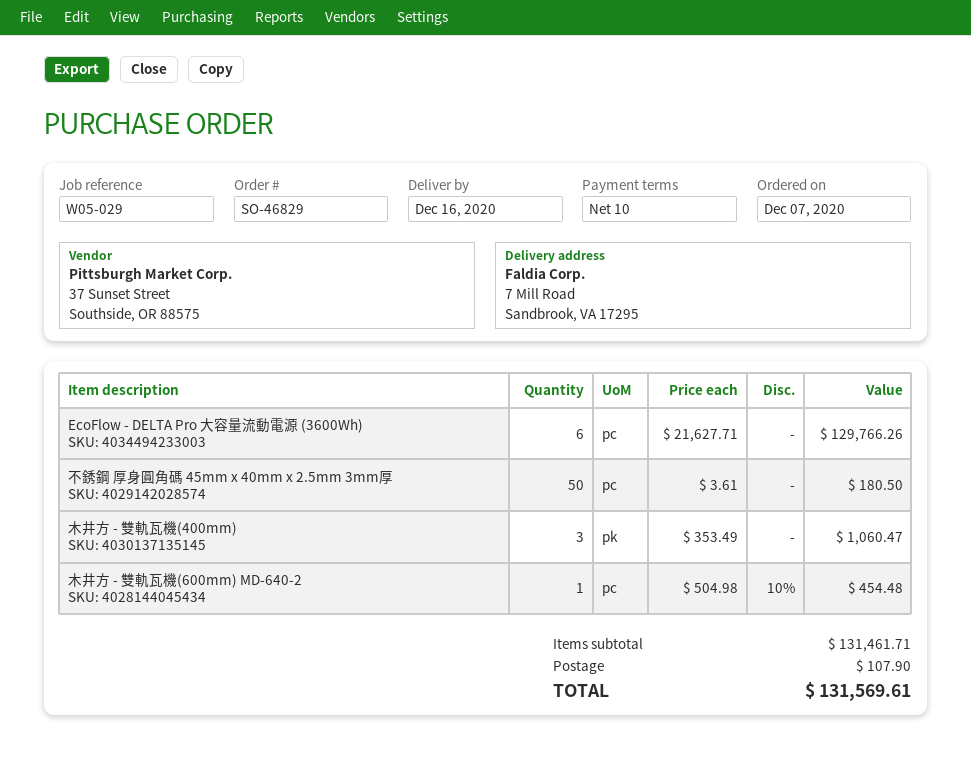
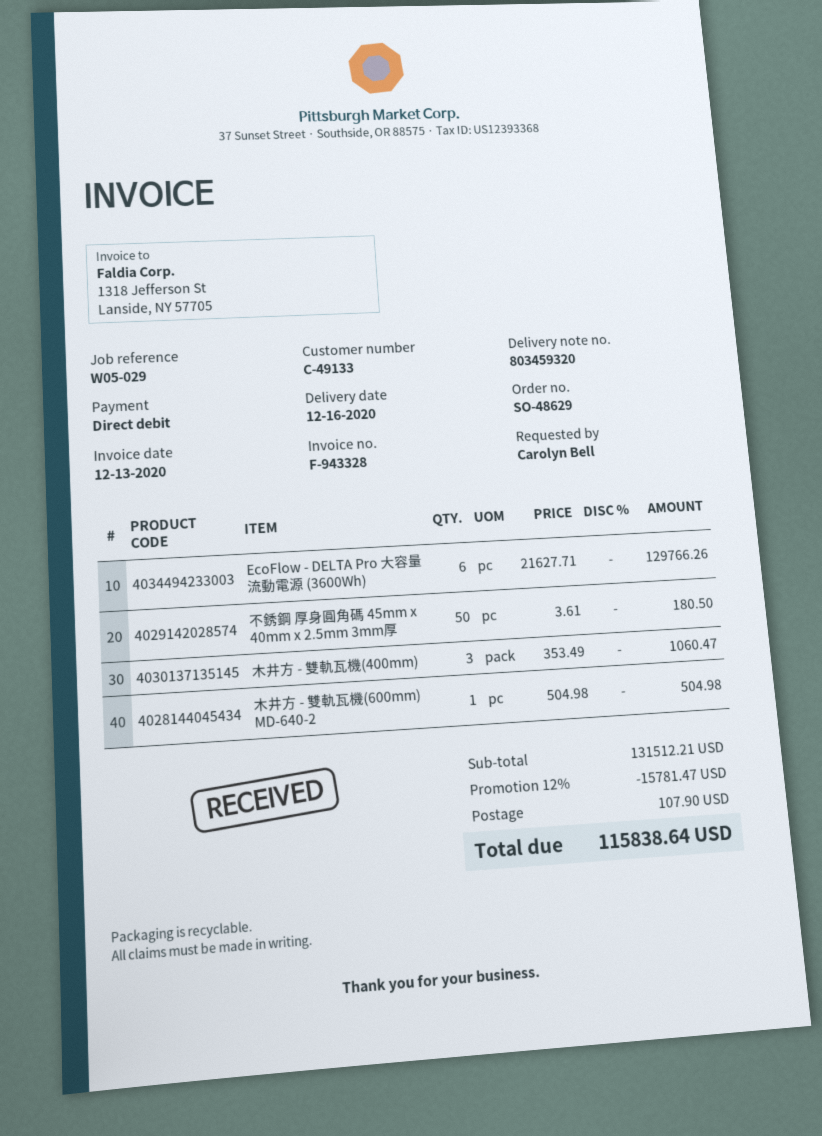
order number: SO-46829 -> SO-48629
木井方 - 雙軌瓦機(600mm) MD-640-2: 1 x 504.98 - 10% = 454.48 -> 1 x 504.98 = 504.98
subtotal: 131461.71 -> 131512.21
discount: none -> 12% = 15781.47
total: 131569.61 -> 115838.64

